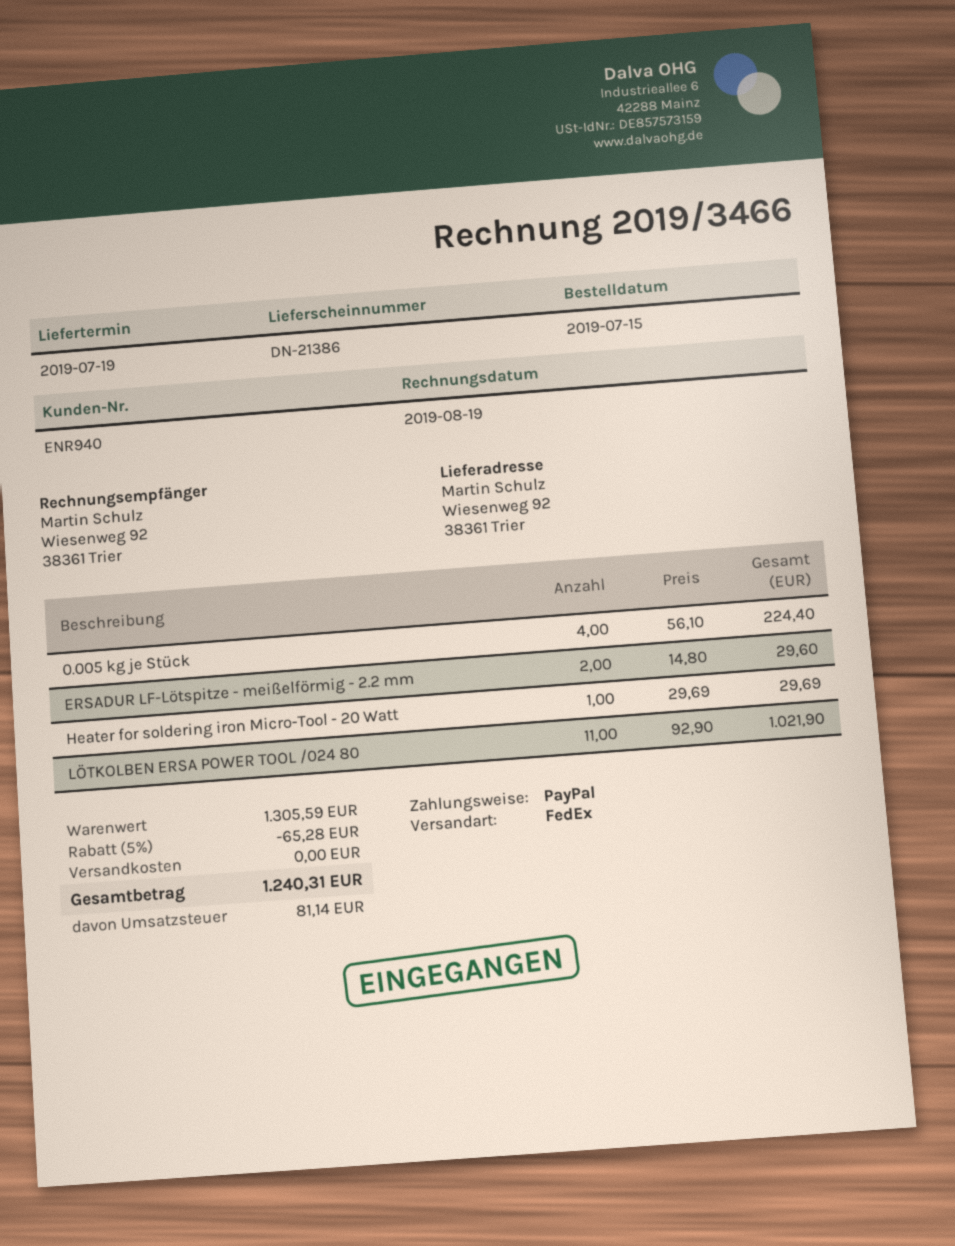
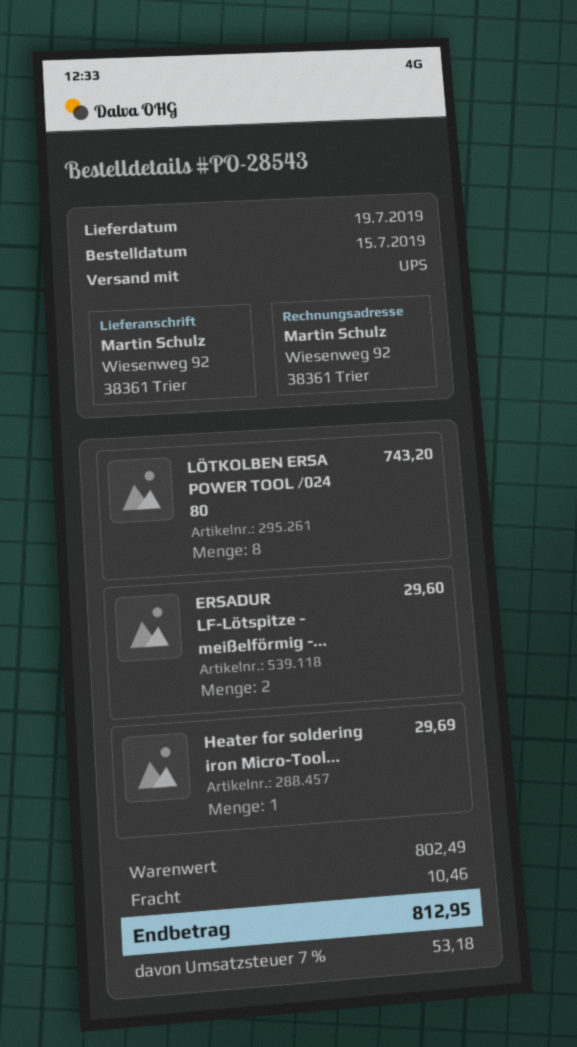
shipping method: FedEx -> UPS
0.005 kg je Stück: 4 for 224.40 -> none
LÖTKOLBEN ERSA POWER TOOL /024 80: 11 for 1021.90 -> 8 for 743.20
subtotal: 1305.59 -> 802.49
discount: 5% = 65.28 -> none
shipping: 0.00 -> 10.46
tax: 81.14 -> 53.18
total: 1240.31 -> 812.95

